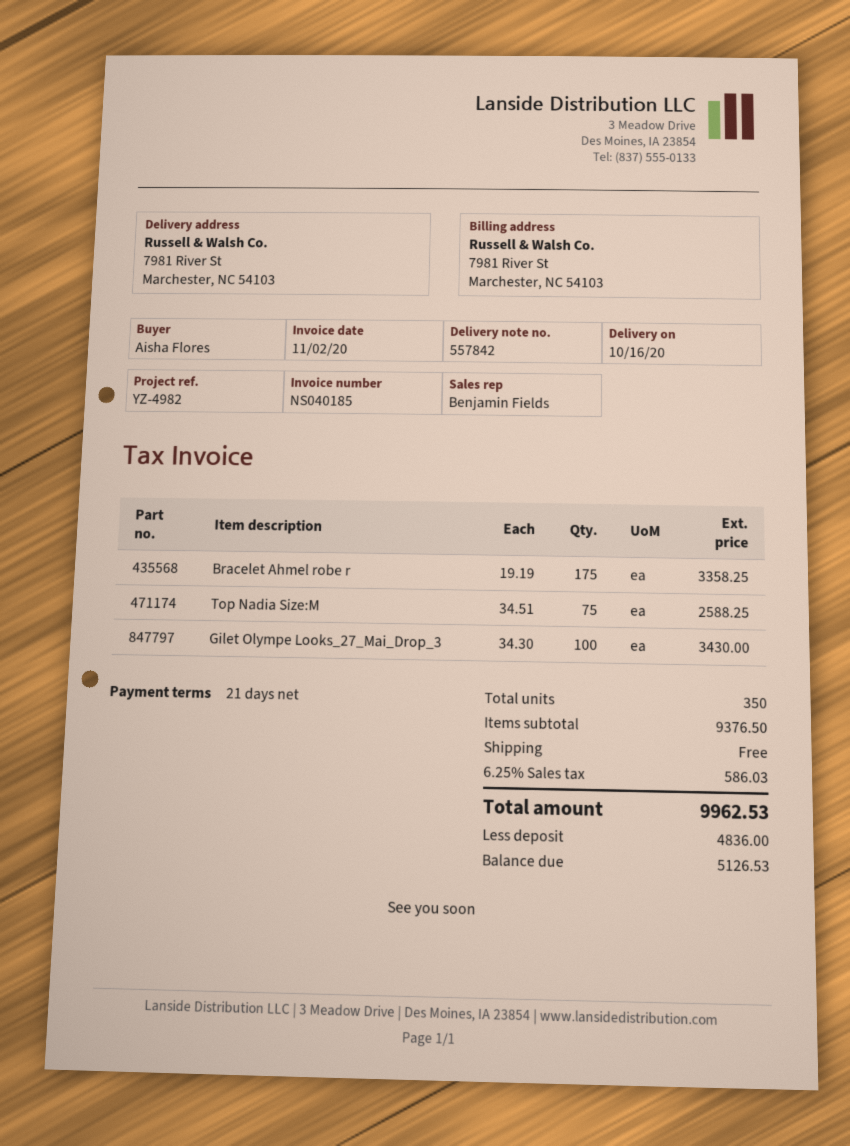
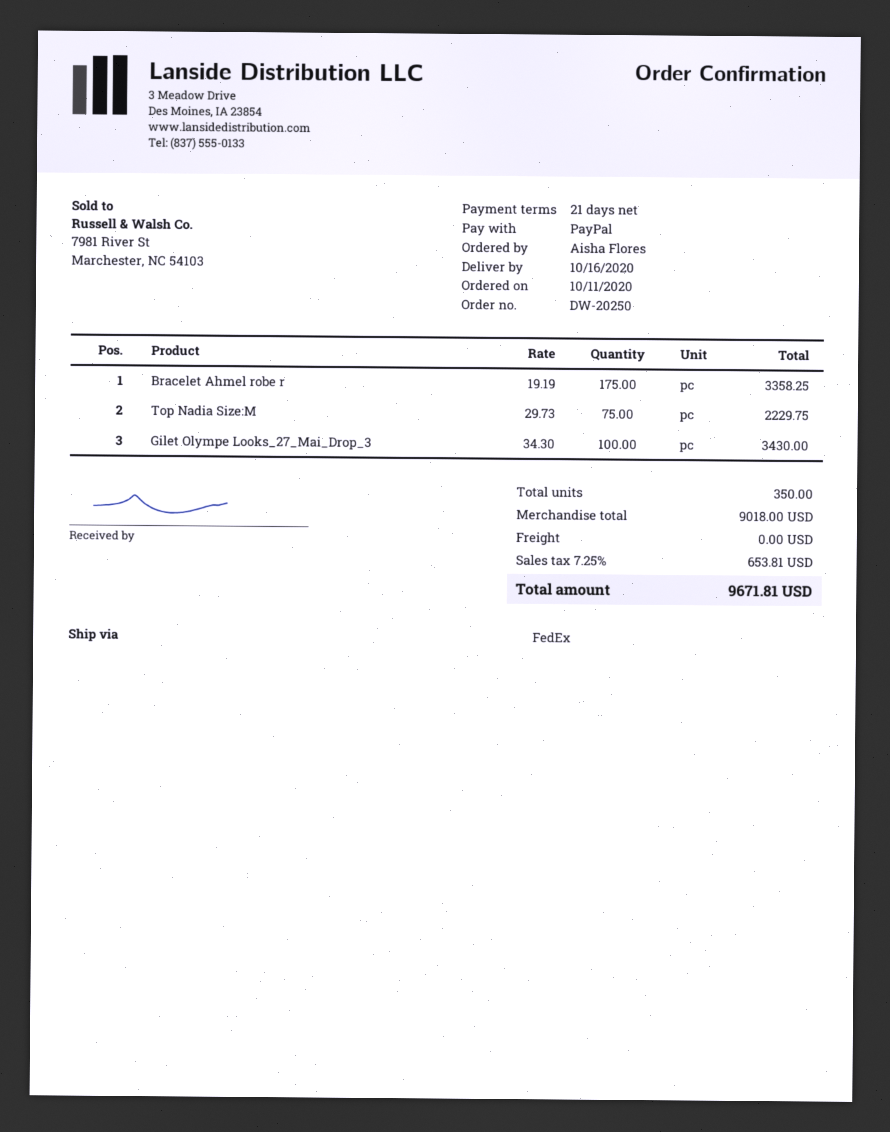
Top Nadia Size:M: 75 x 34.51 = 2588.25 -> 75 x 29.73 = 2229.75
subtotal: 9376.50 -> 9018.00
tax: 6.25% = 586.03 -> 7.25% = 653.81
total: 9962.53 -> 9671.81

